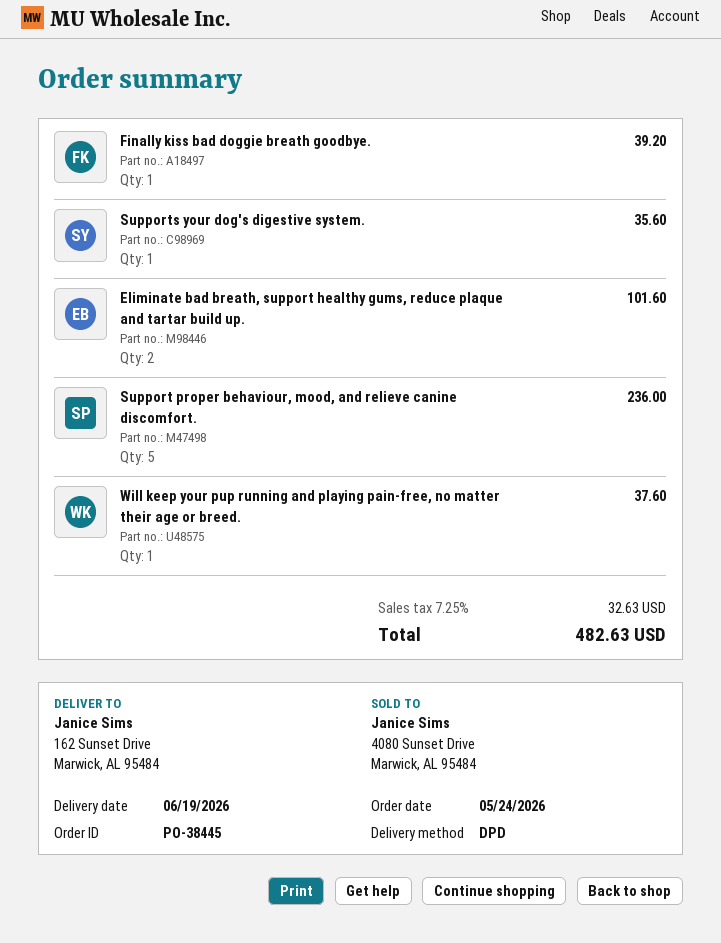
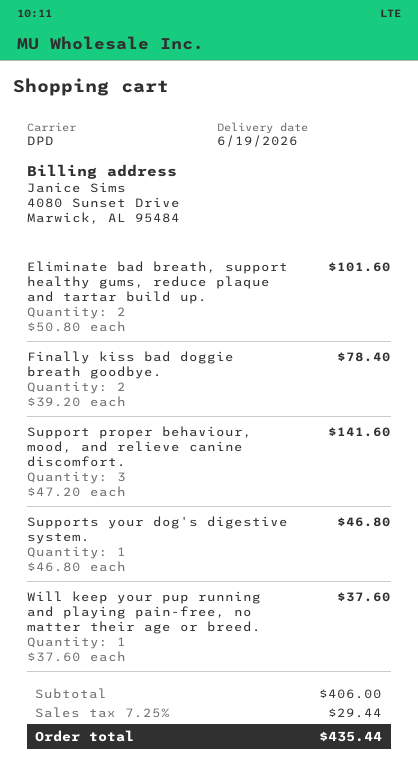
Finally kiss bad doggie breath goodbye.: 1 for 39.20 -> 2 for 78.40
Supports your dog's digestive system.: 1 for 35.60 -> 1 for 46.80
Support proper behaviour, mood, and relieve canine discomfort.: 5 for 236.00 -> 3 for 141.60
tax: 7.25% = 32.63 -> 7.25% = 29.44
total: 482.63 -> 435.44

